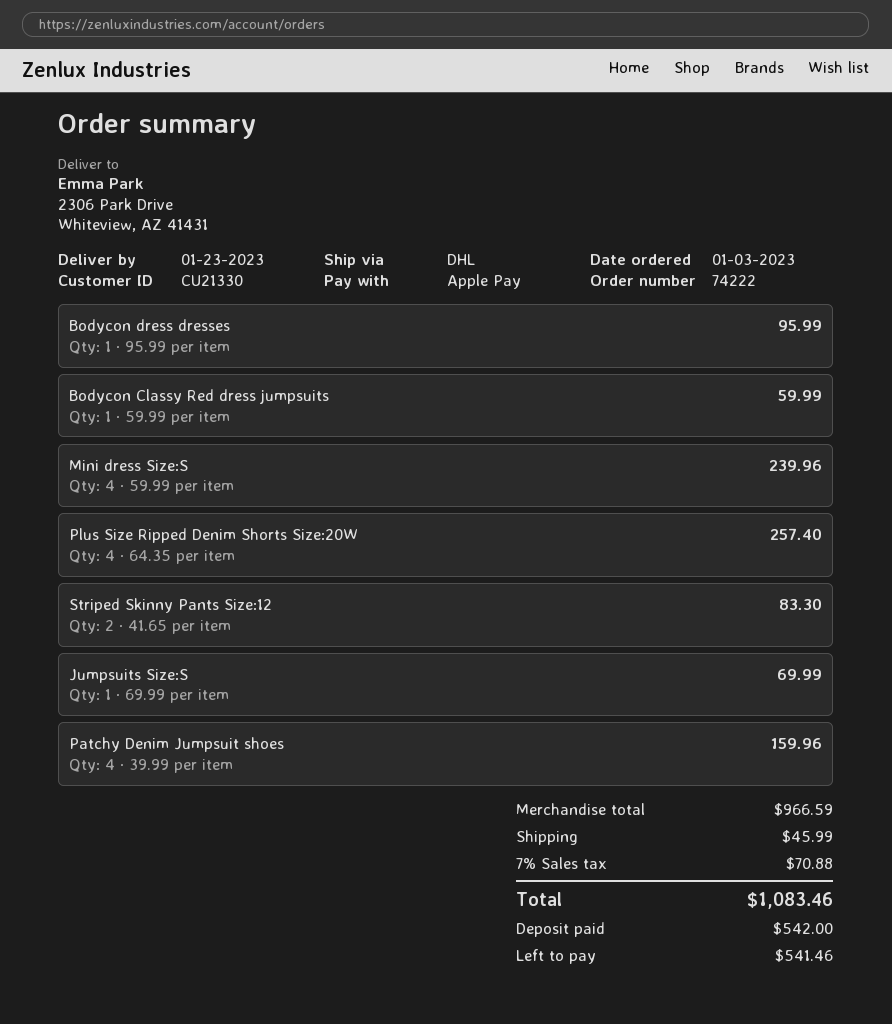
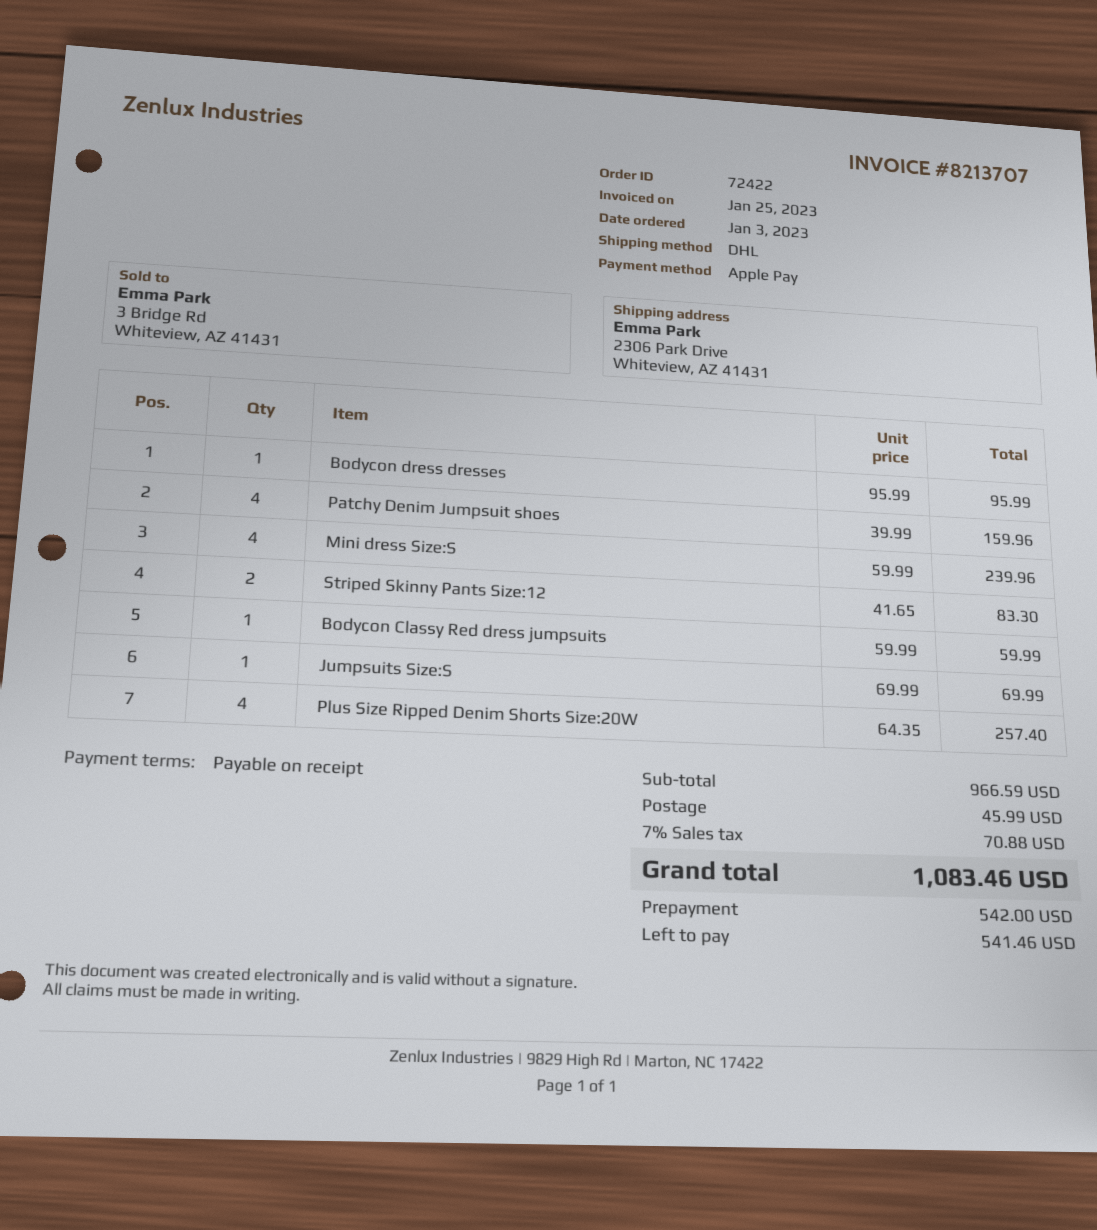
order number: 74222 -> 72422

